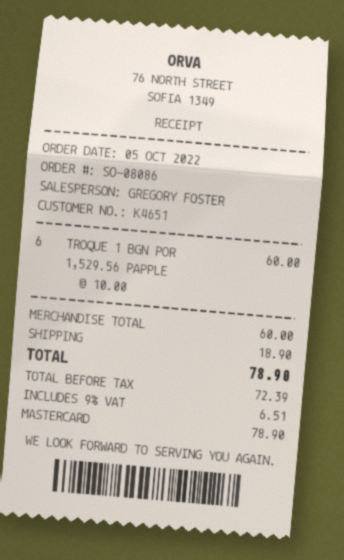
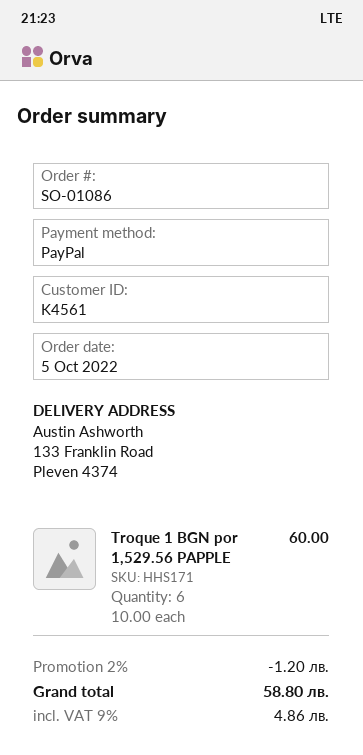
order number: SO-08086 -> SO-01086
customer number: K4651 -> K4561
payment method: Mastercard -> PayPal
discount: none -> 2% = 1.20
shipping: 18.90 -> none
tax: 9% = 6.51 -> 9% = 4.86
total: 78.90 -> 58.80

